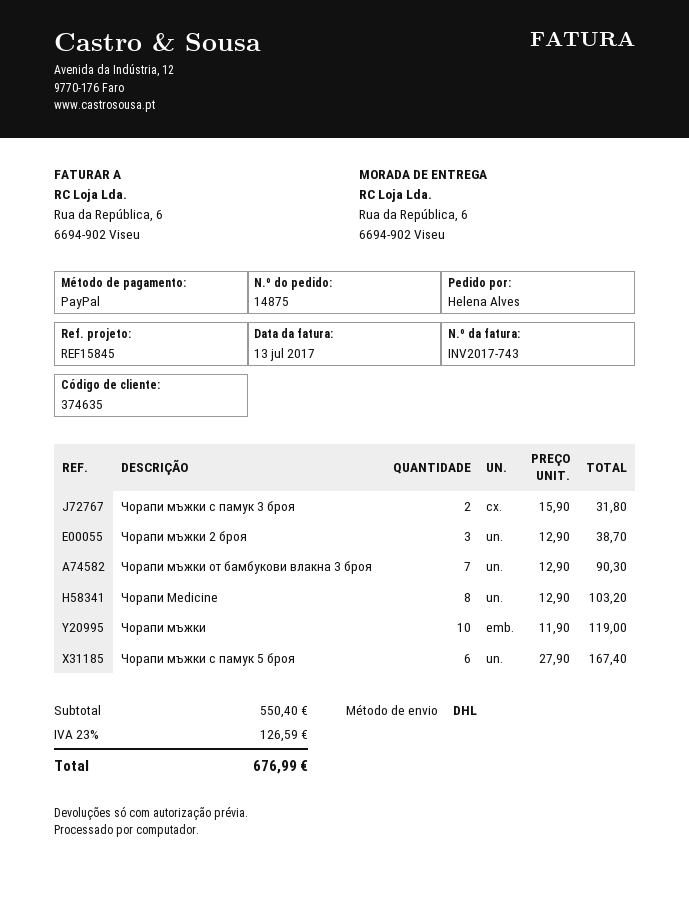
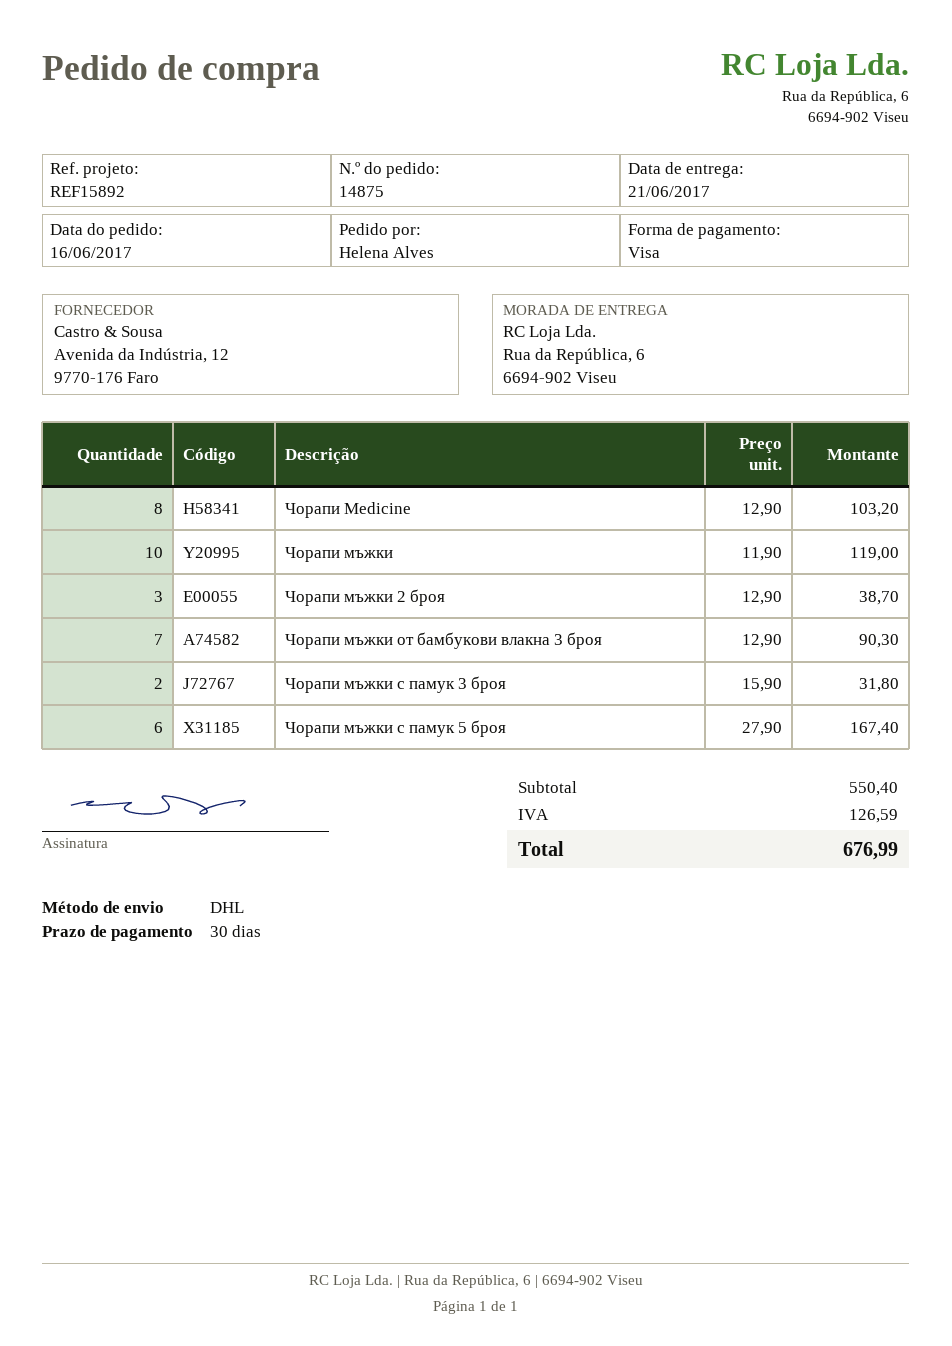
reference: REF15845 -> REF15892
payment method: PayPal -> Visa

